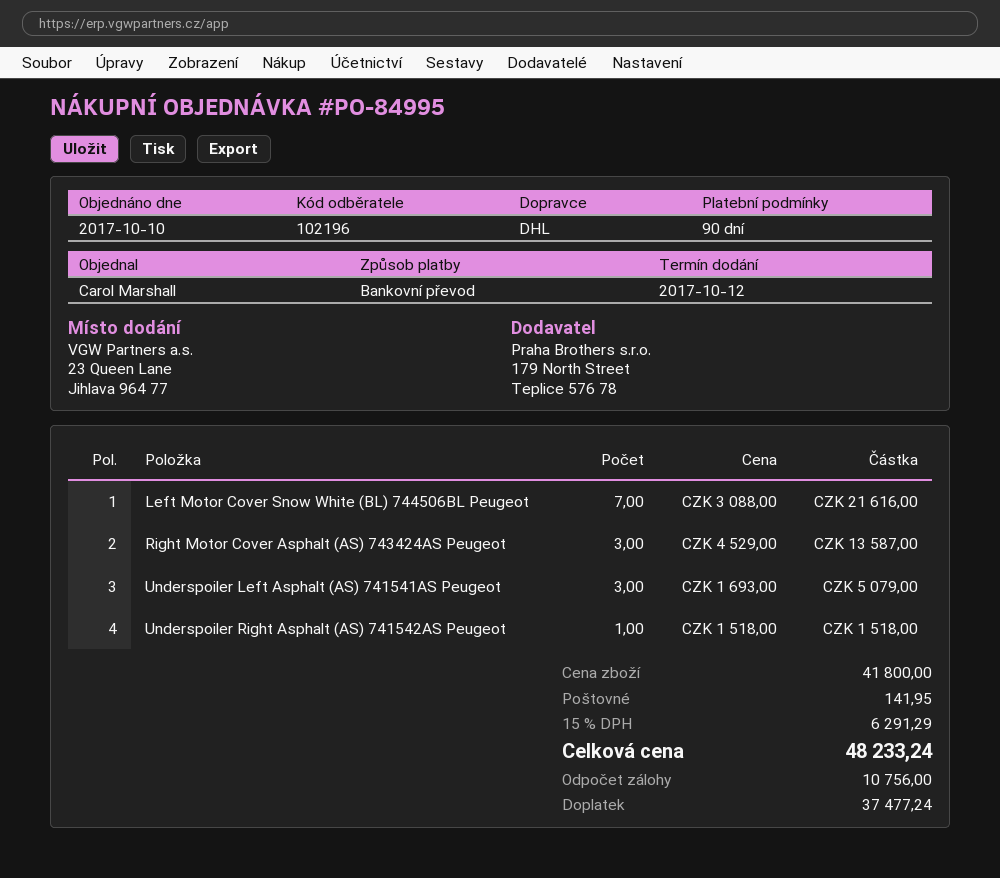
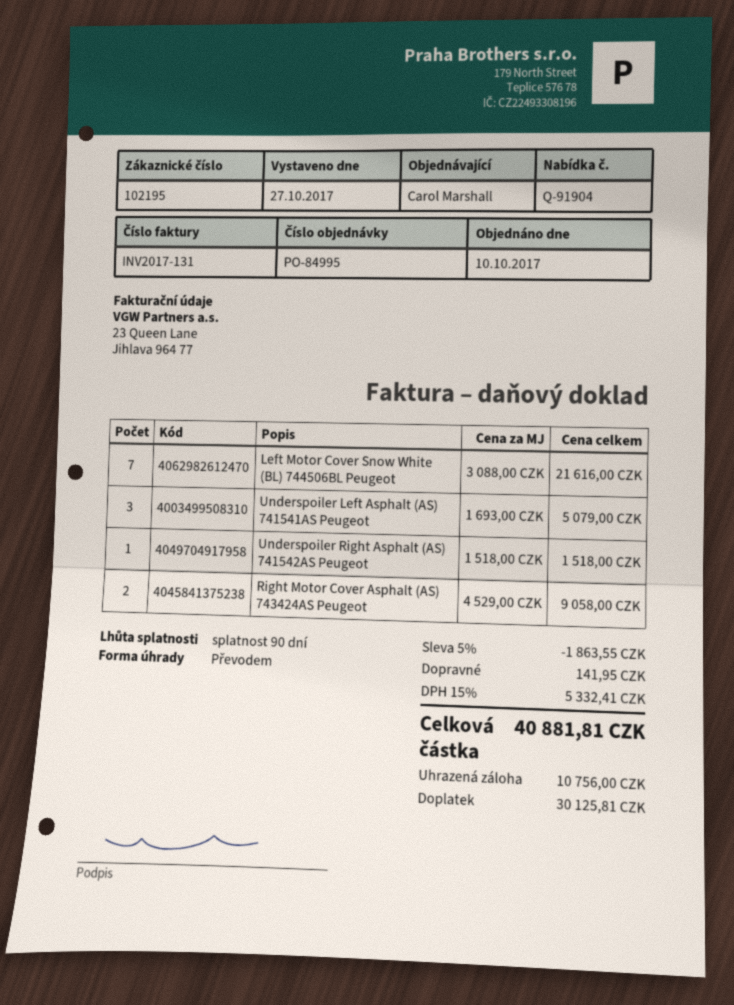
customer number: 102196 -> 102195
Right Motor Cover Asphalt (AS) 743424AS Peugeot: 3 x 4529.00 = 13587.00 -> 2 x 4529.00 = 9058.00
discount: none -> 5% = 1863.55
tax: 15% = 6291.29 -> 15% = 5332.41
total: 48233.24 -> 40881.81
balance: 37477.24 -> 30125.81

